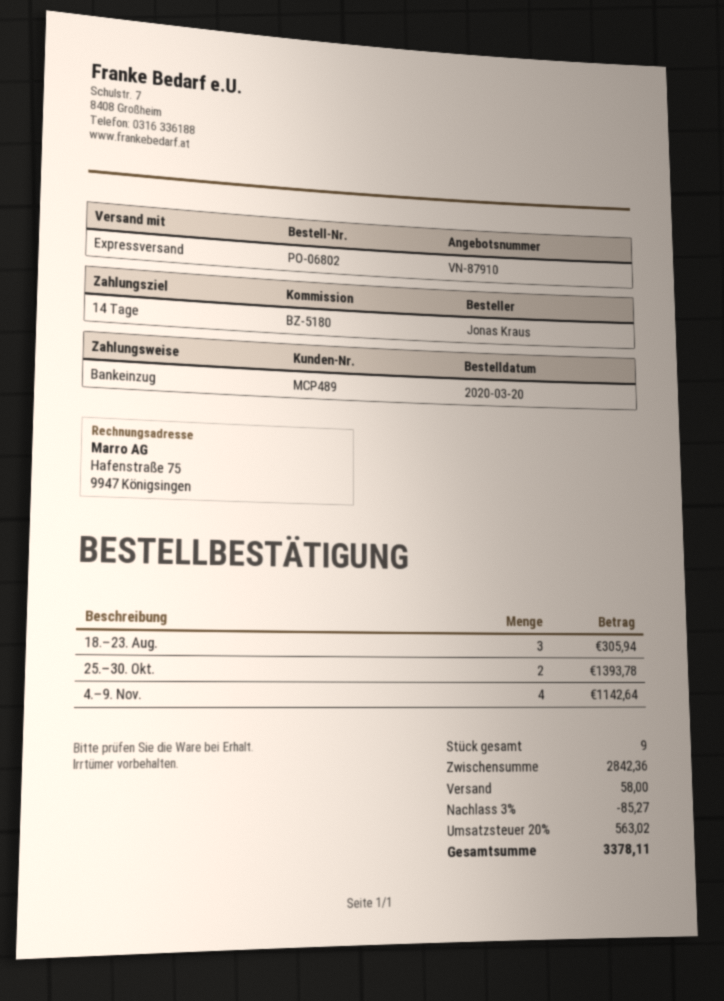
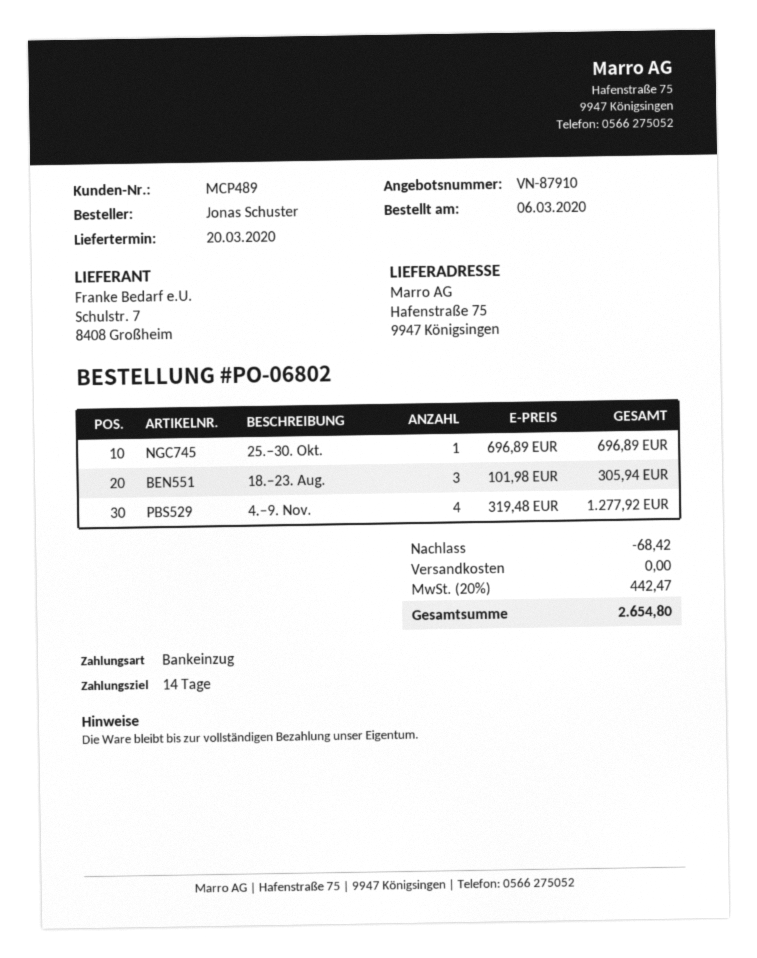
order date: 2020-03-20 -> 2020-03-06
ordered by: Jonas Kraus -> Jonas Schuster
25.–30. Okt.: 2 for 1393.78 -> 1 for 696.89
4.–9. Nov.: 4 for 1142.64 -> 4 for 1277.92
discount: 85.27 -> 68.42
shipping: 58.00 -> 0.00
tax: 20% = 563.02 -> 20% = 442.47
total: 3378.11 -> 2654.80

